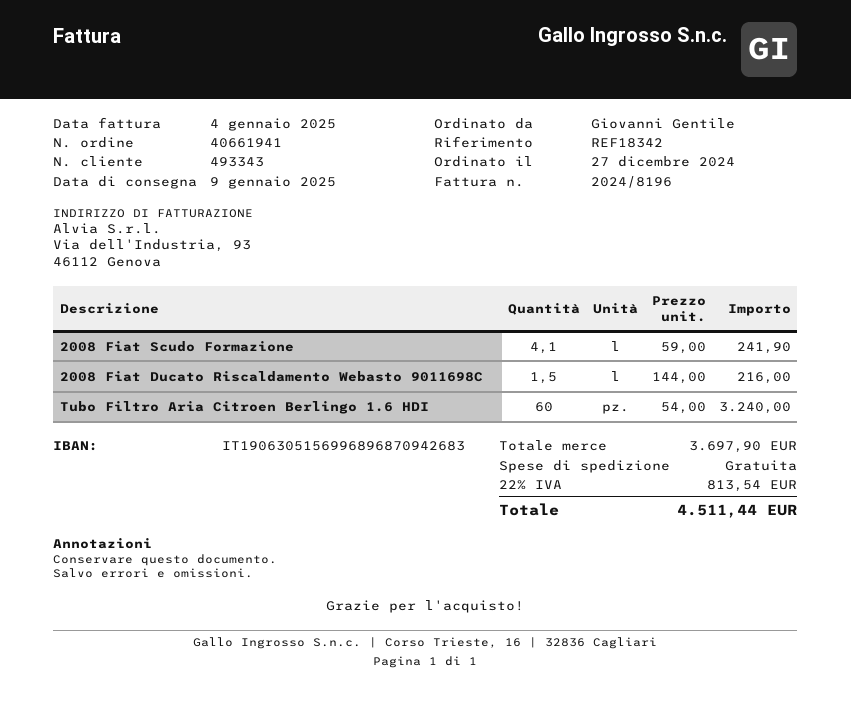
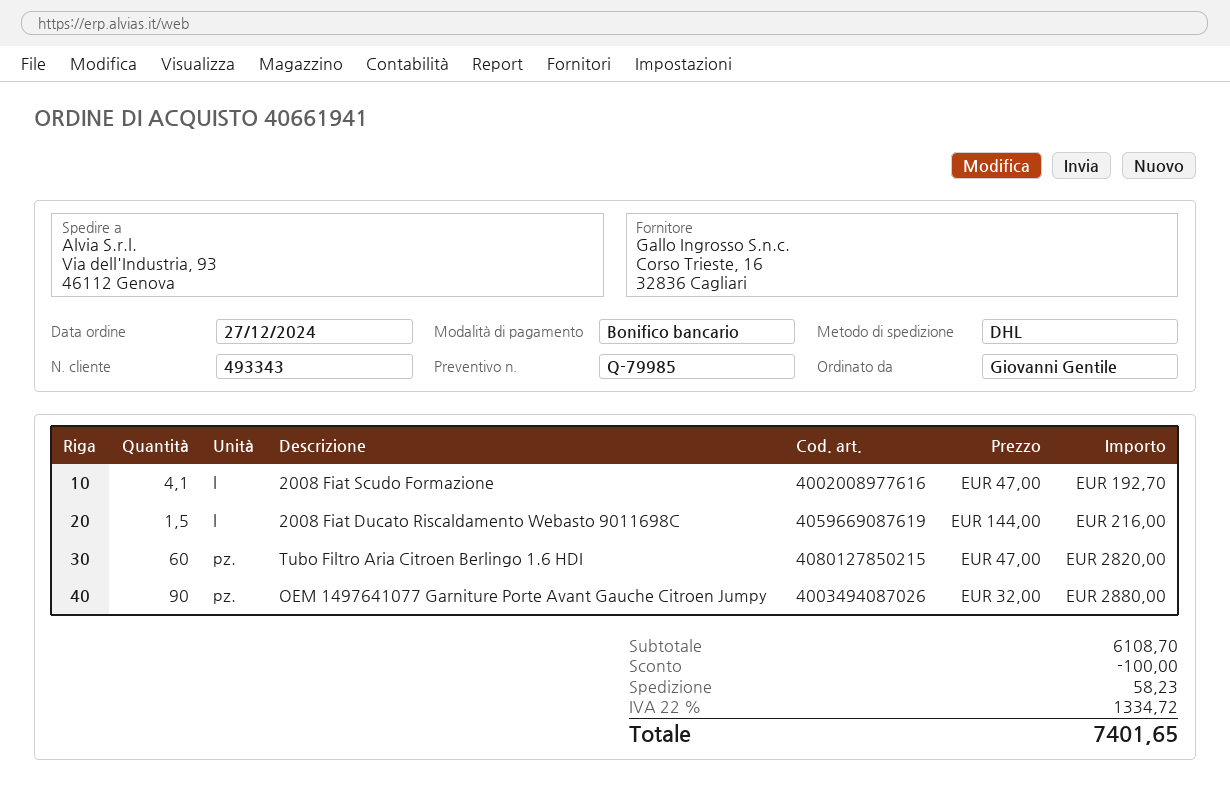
2008 Fiat Scudo Formazione: 4.1 x 59.00 = 241.90 -> 4.1 x 47.00 = 192.70
Tubo Filtro Aria Citroen Berlingo 1.6 HDI: 60 x 54.00 = 3240.00 -> 60 x 47.00 = 2820.00
OEM 1497641077 Garniture Porte Avant Gauche Citroen Jumpy: none -> 90 x 32.00 = 2880.00
subtotal: 3697.90 -> 6108.70
discount: none -> 100.00
shipping: 0.00 -> 58.23
tax: 22% = 813.54 -> 22% = 1334.72
total: 4511.44 -> 7401.65

